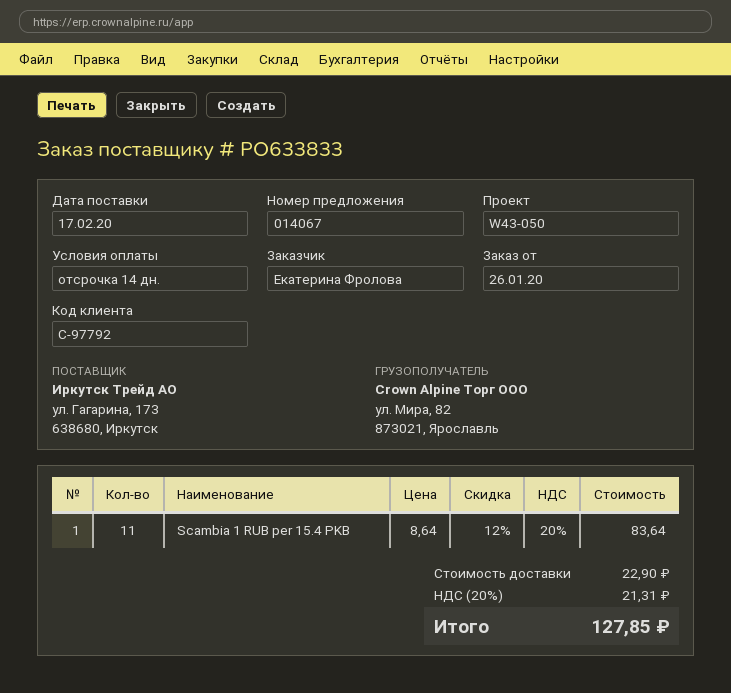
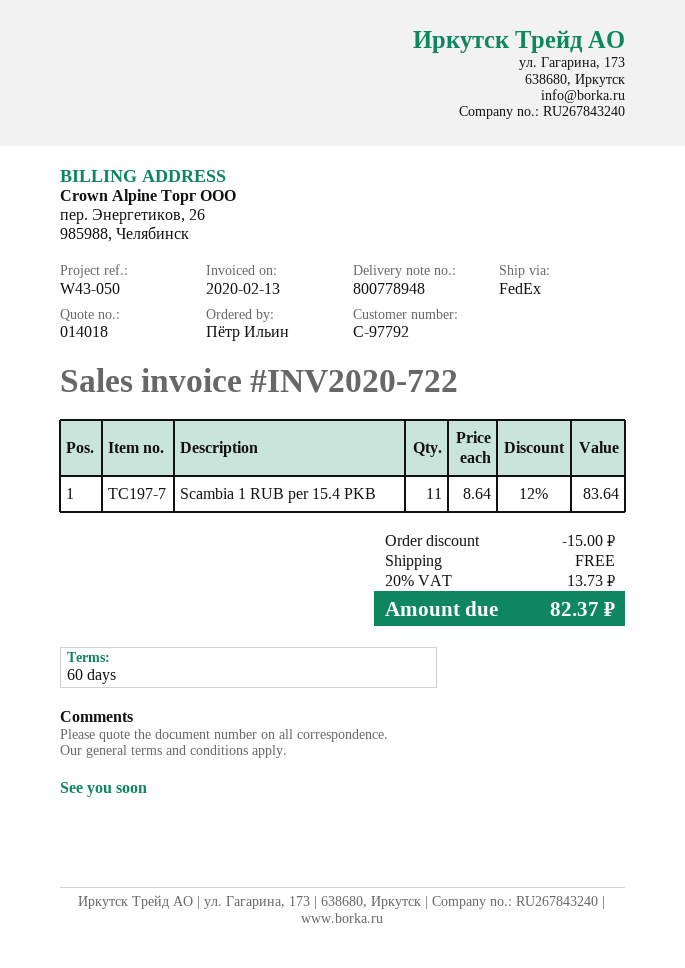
quote number: 014067 -> 014018
payment terms: 14 days -> 60 days
ordered by: Екатерина Фролова -> Пётр Ильин
discount: none -> 15.00
shipping: 22.90 -> 0.00
tax: 20% = 21.31 -> 20% = 13.73
total: 127.85 -> 82.37

